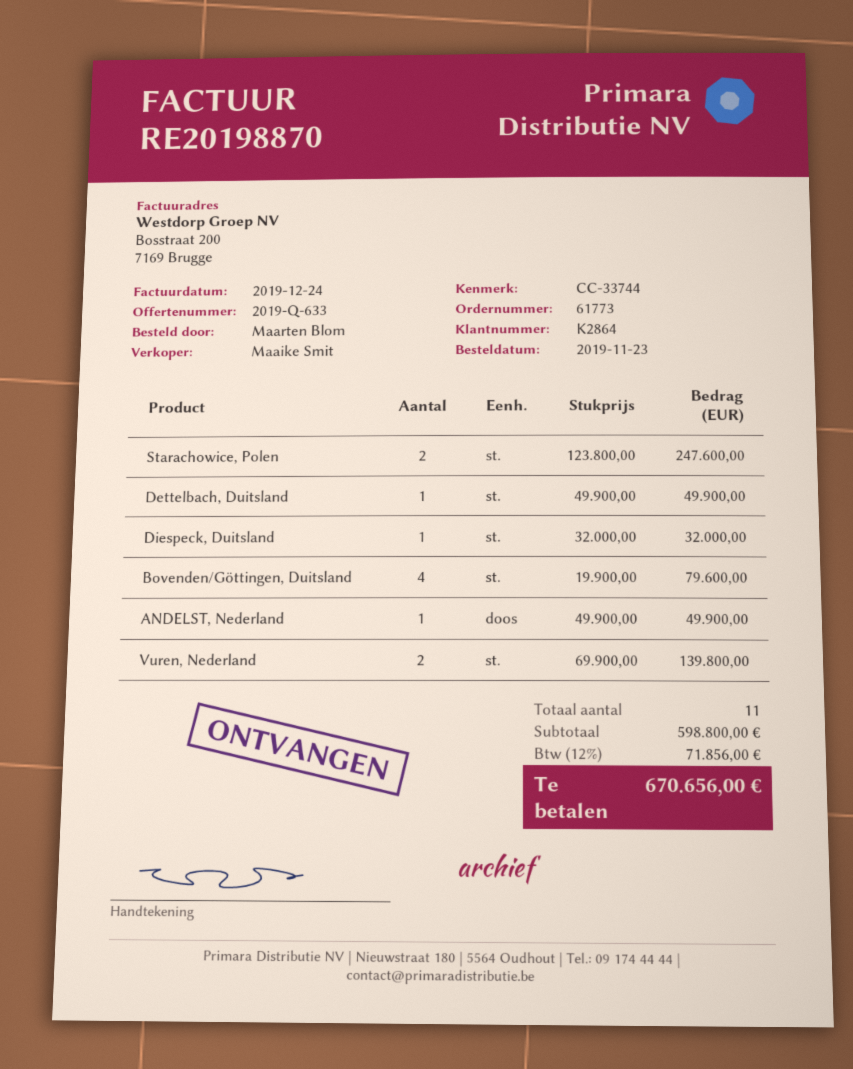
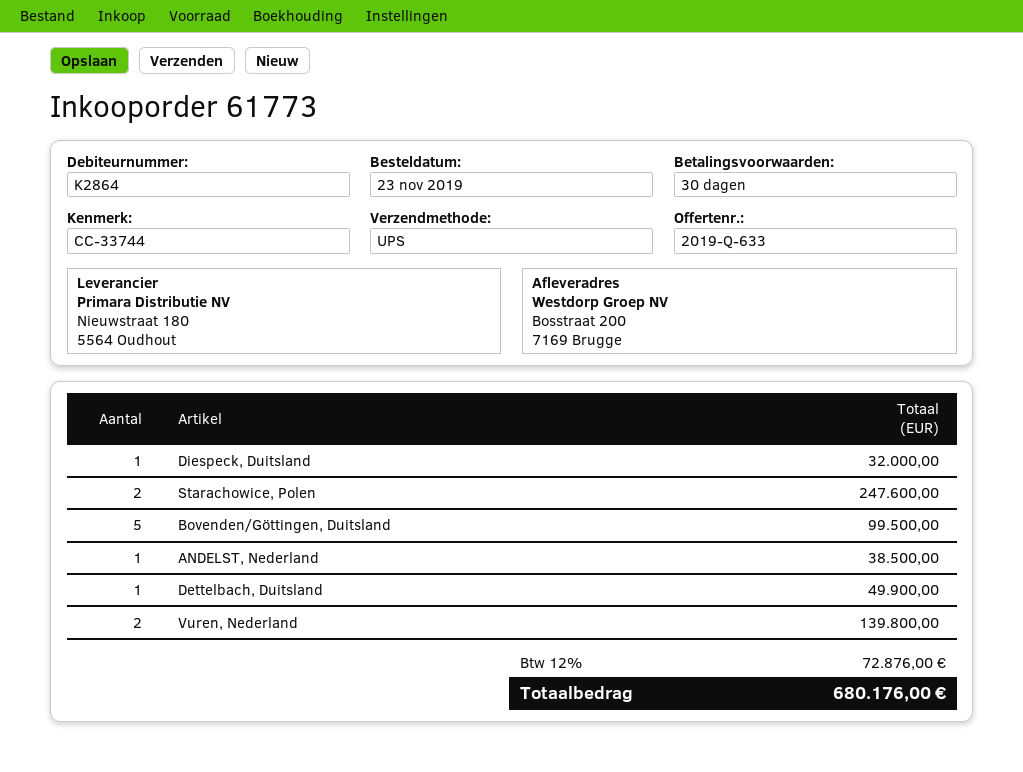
Bovenden/Göttingen, Duitsland: 4 for 79600.00 -> 5 for 99500.00
ANDELST, Nederland: 1 for 49900.00 -> 1 for 38500.00
tax: 12% = 71856.00 -> 12% = 72876.00
total: 670656.00 -> 680176.00

